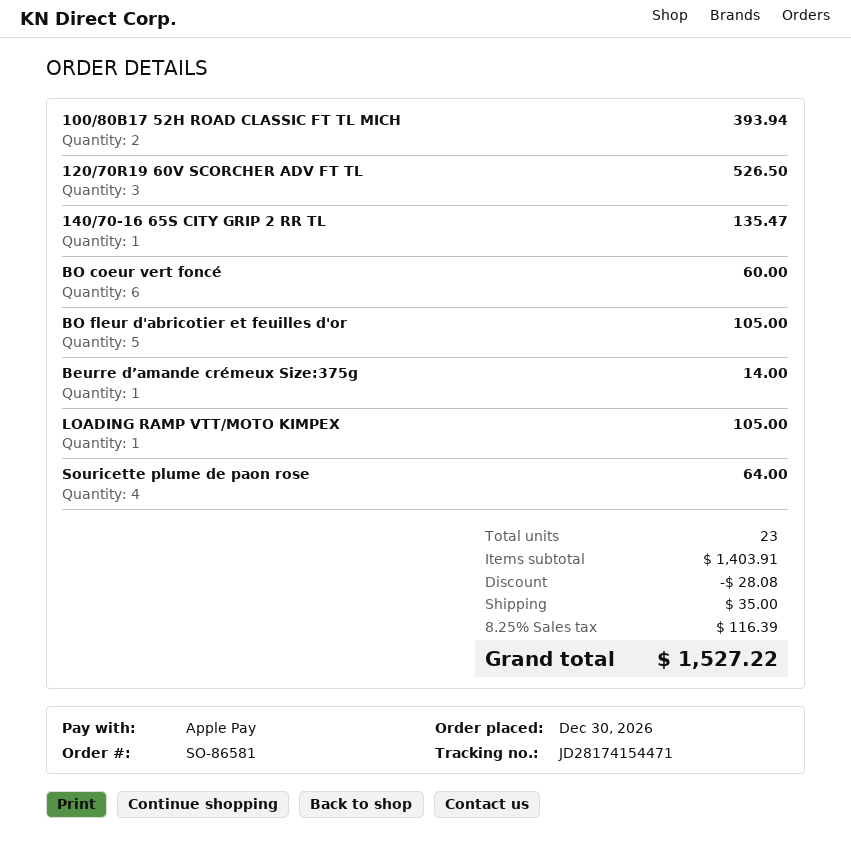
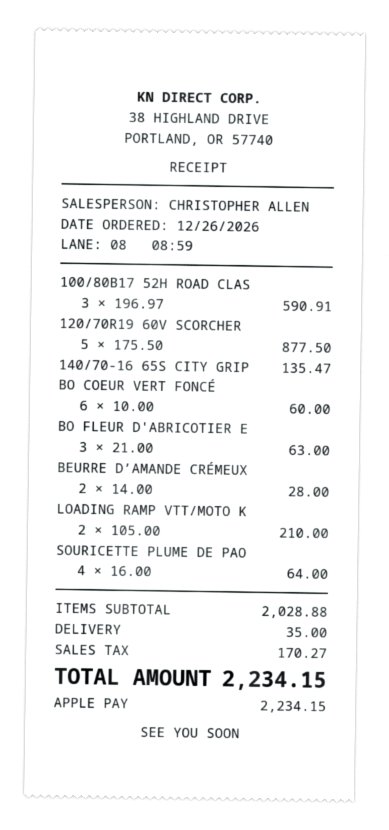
order date: 2026-12-30 -> 2026-12-26
100/80B17 52H ROAD CLASSIC FT TL MICH: 2 for 393.94 -> 3 for 590.91
120/70R19 60V SCORCHER ADV FT TL: 3 for 526.50 -> 5 for 877.50
BO fleur d'abricotier et feuilles d'or: 5 for 105.00 -> 3 for 63.00
Beurre d’amande crémeux Size:375g: 1 for 14.00 -> 2 for 28.00
LOADING RAMP VTT/MOTO KIMPEX: 1 for 105.00 -> 2 for 210.00
subtotal: 1403.91 -> 2028.88
discount: 28.08 -> none
tax: 116.39 -> 170.27
total: 1527.22 -> 2234.15

